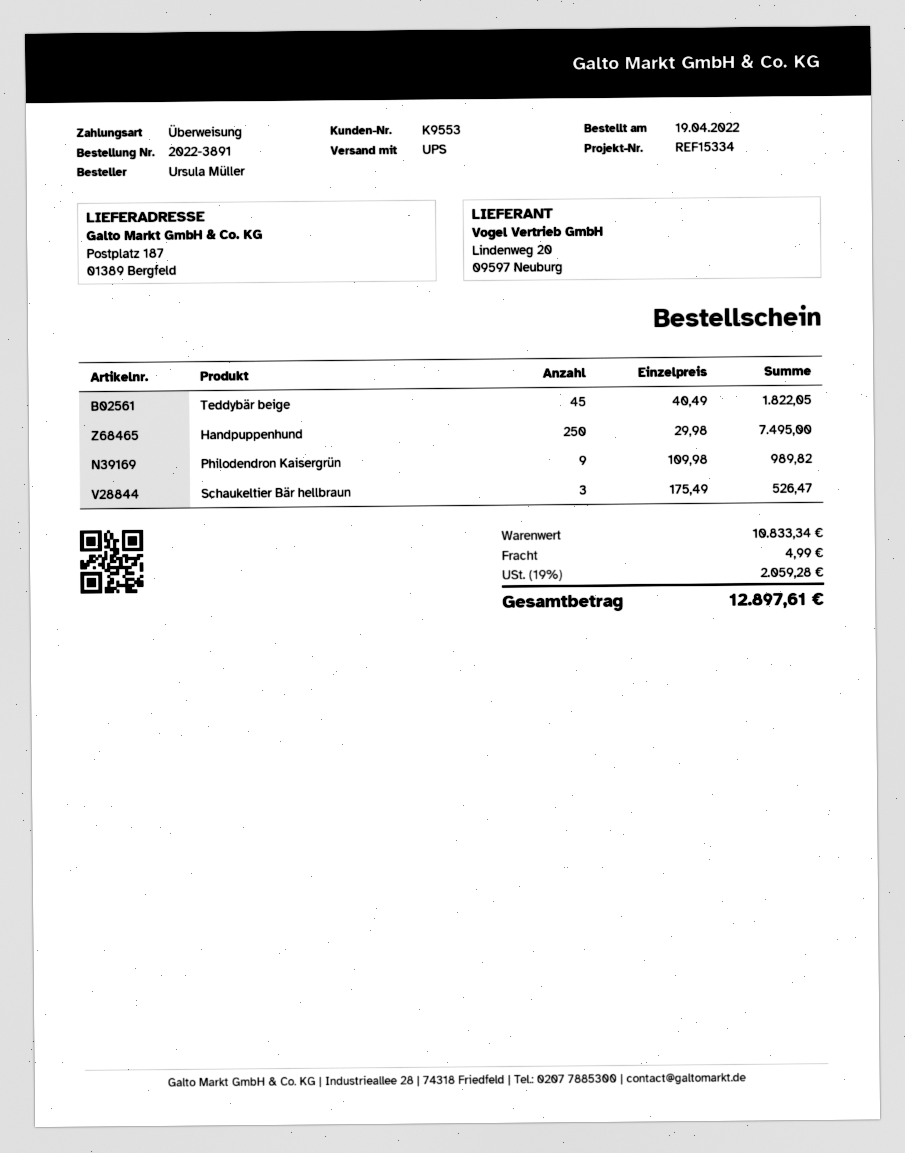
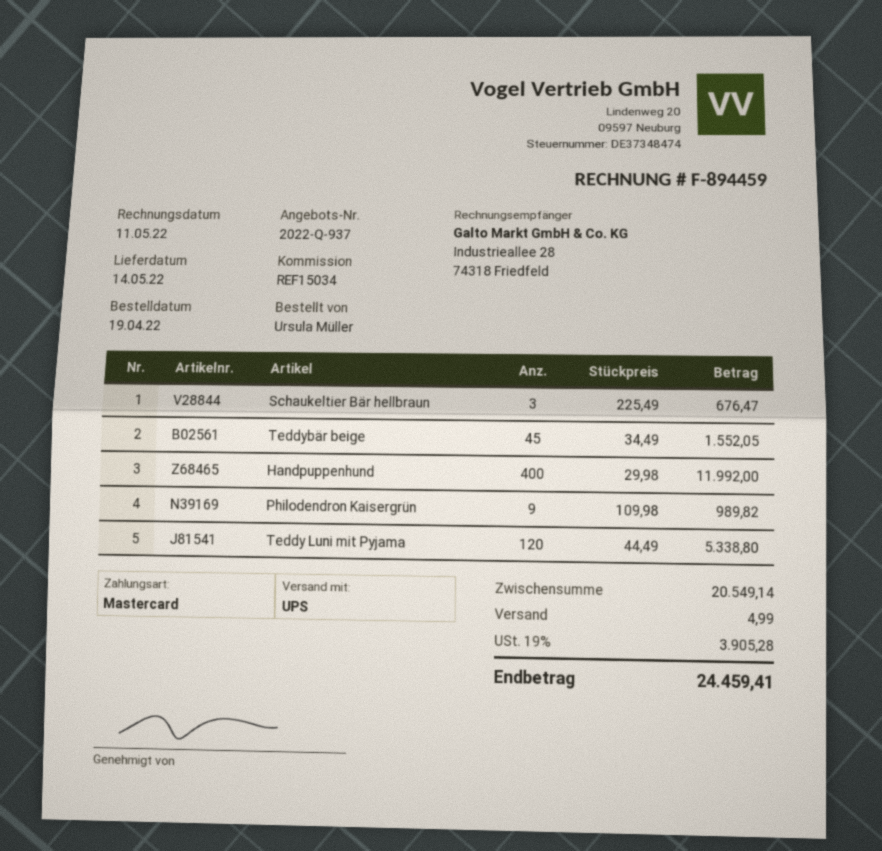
reference: REF15334 -> REF15034
payment method: bank transfer -> Mastercard
Teddybär beige: 45 x 40.49 = 1822.05 -> 45 x 34.49 = 1552.05
Handpuppenhund: 250 x 29.98 = 7495.00 -> 400 x 29.98 = 11992.00
Schaukeltier Bär hellbraun: 3 x 175.49 = 526.47 -> 3 x 225.49 = 676.47
Teddy Luni mit Pyjama: none -> 120 x 44.49 = 5338.80
subtotal: 10833.34 -> 20549.14
tax: 19% = 2059.28 -> 19% = 3905.28
total: 12897.61 -> 24459.41

